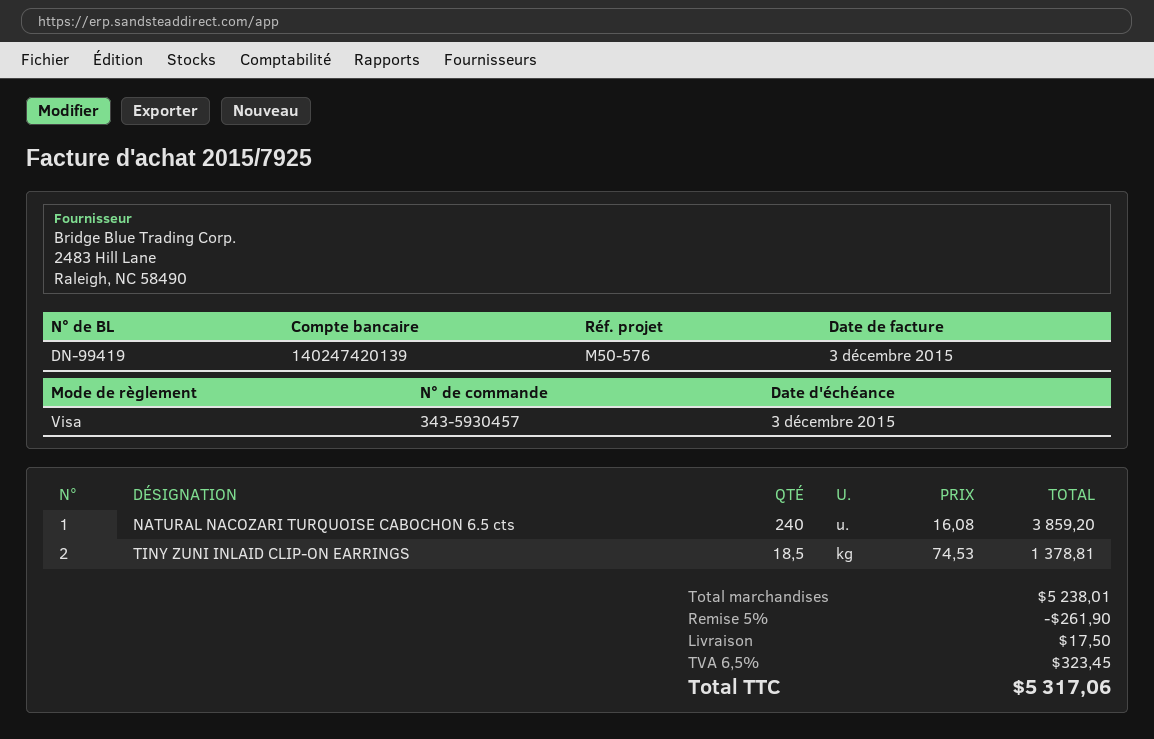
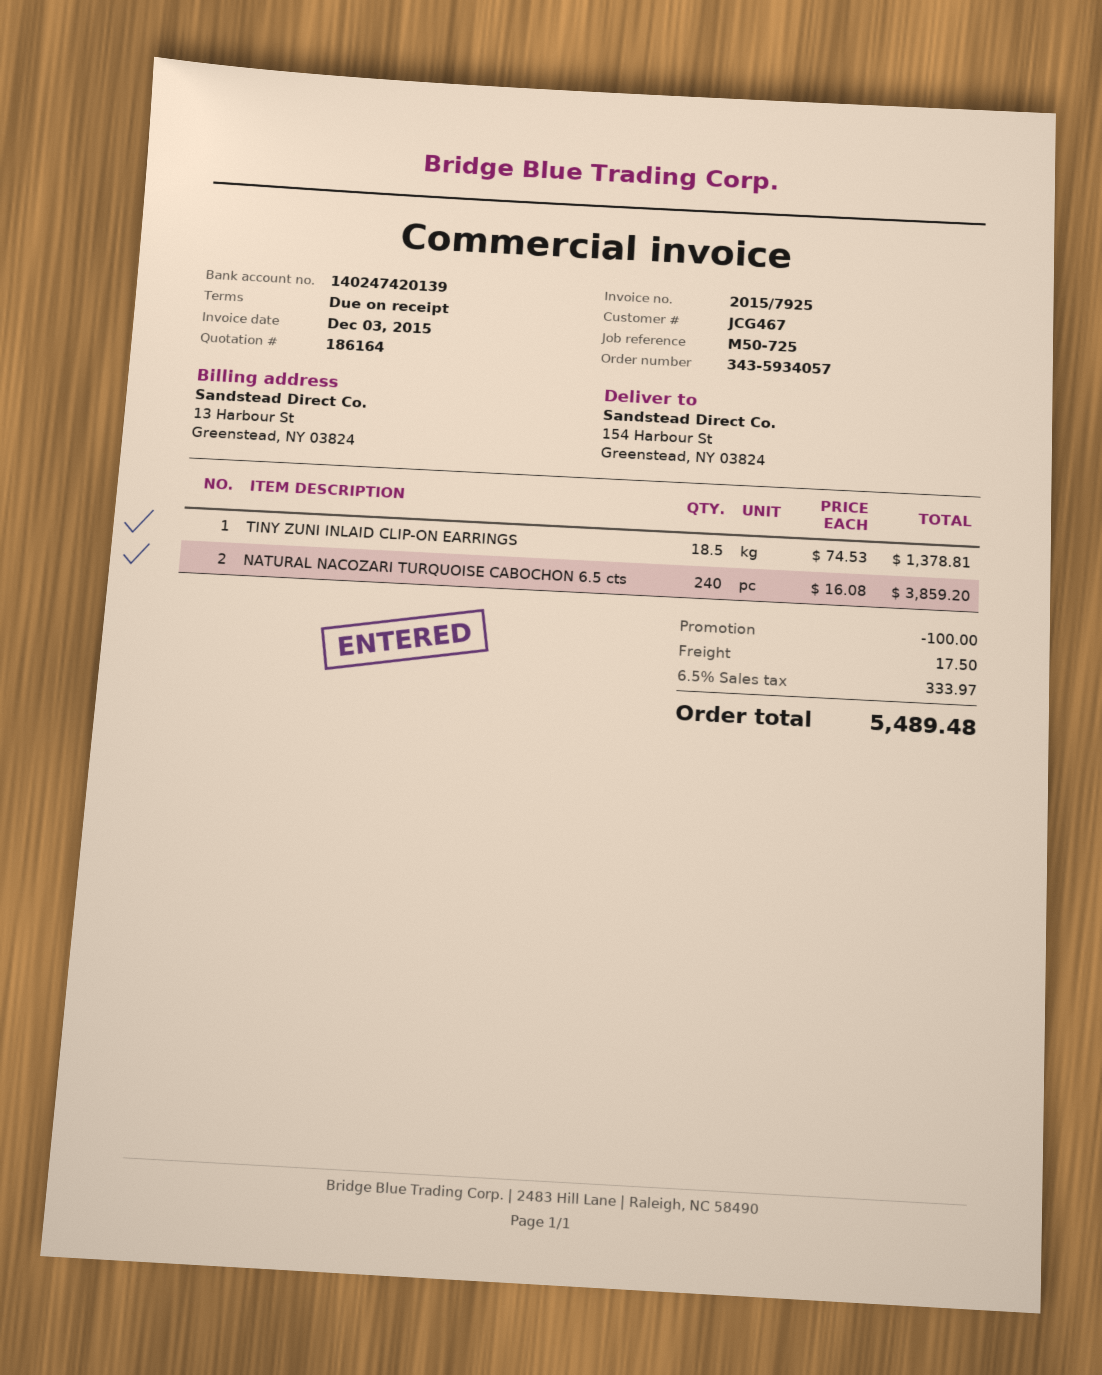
order number: 343-5930457 -> 343-5934057
reference: M50-576 -> M50-725
discount: 261.90 -> 100.00
tax: 6.5% = 323.45 -> 6.5% = 333.97
total: 5317.06 -> 5489.48

